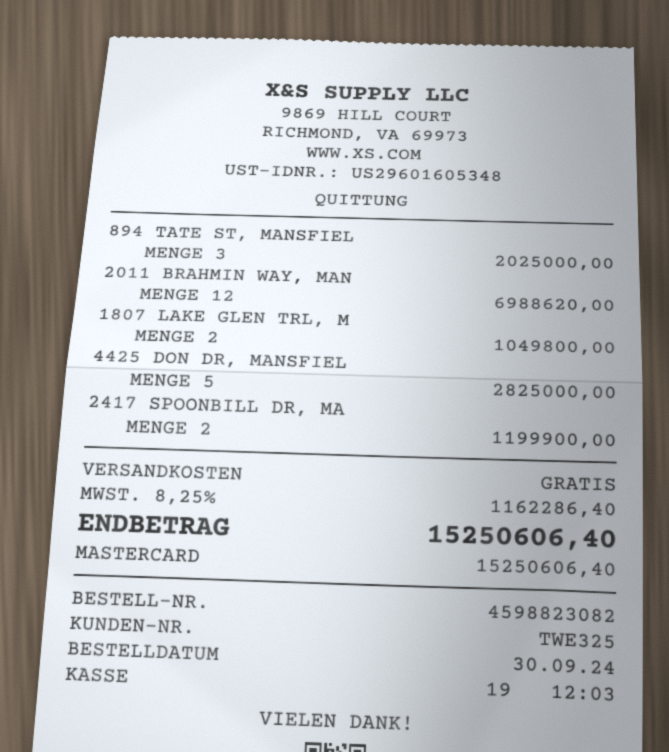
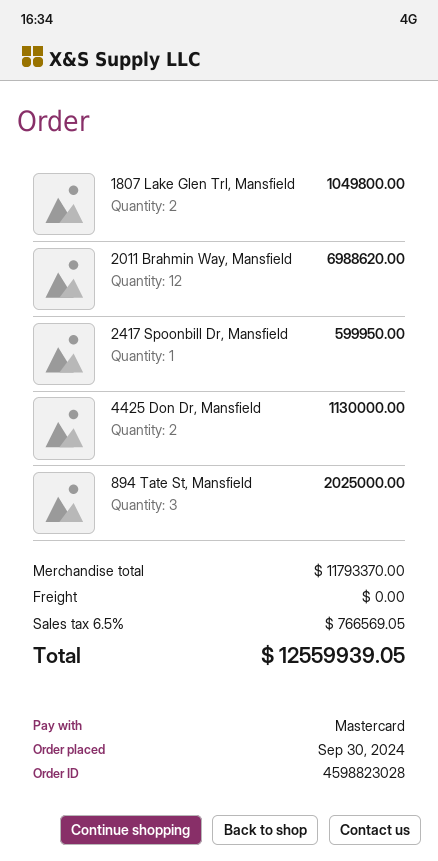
order number: 4598823082 -> 4598823028
4425 DON DR, MANSFIEL: 5 for 2825000.00 -> 2 for 1130000.00
2417 SPOONBILL DR, MA: 2 for 1199900.00 -> 1 for 599950.00
tax: 8.25% = 1162286.40 -> 6.5% = 766569.05
total: 15250606.40 -> 12559939.05

